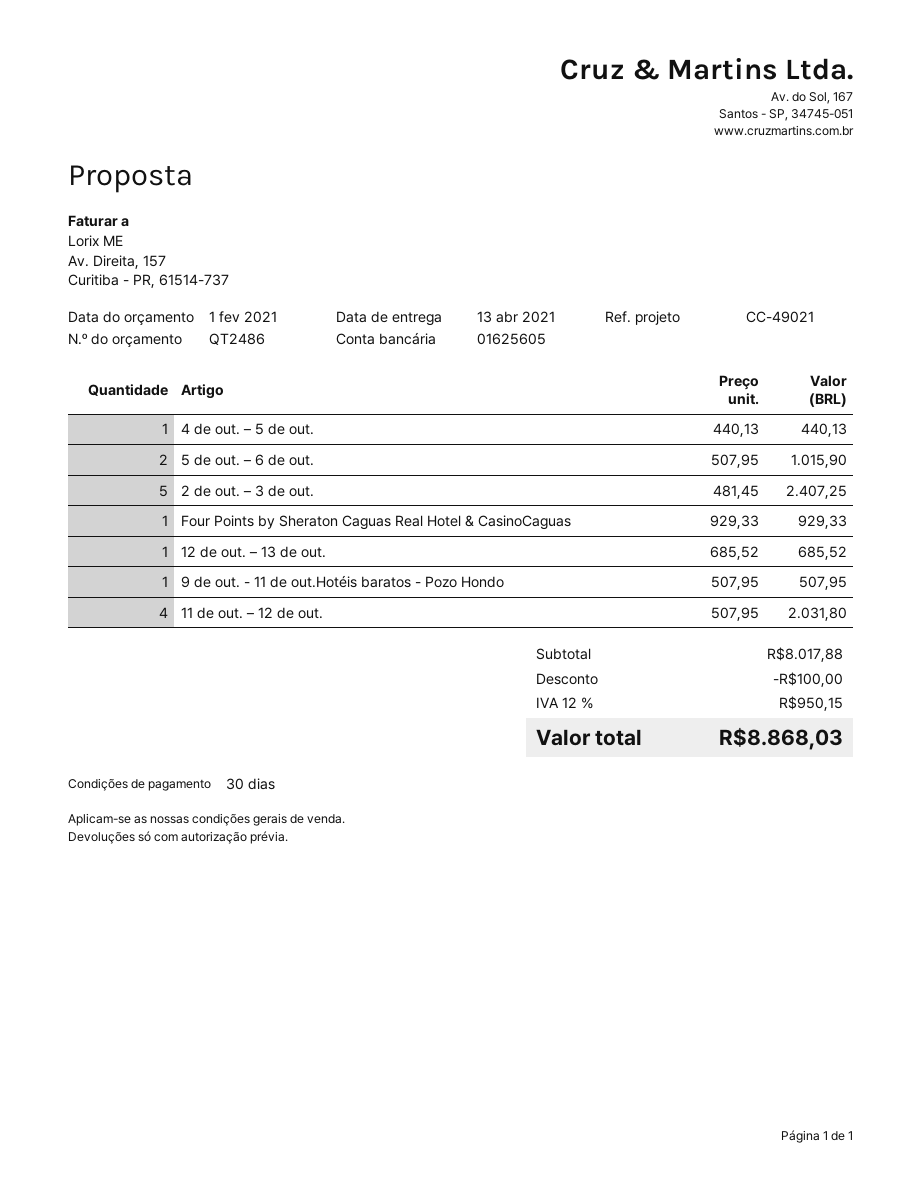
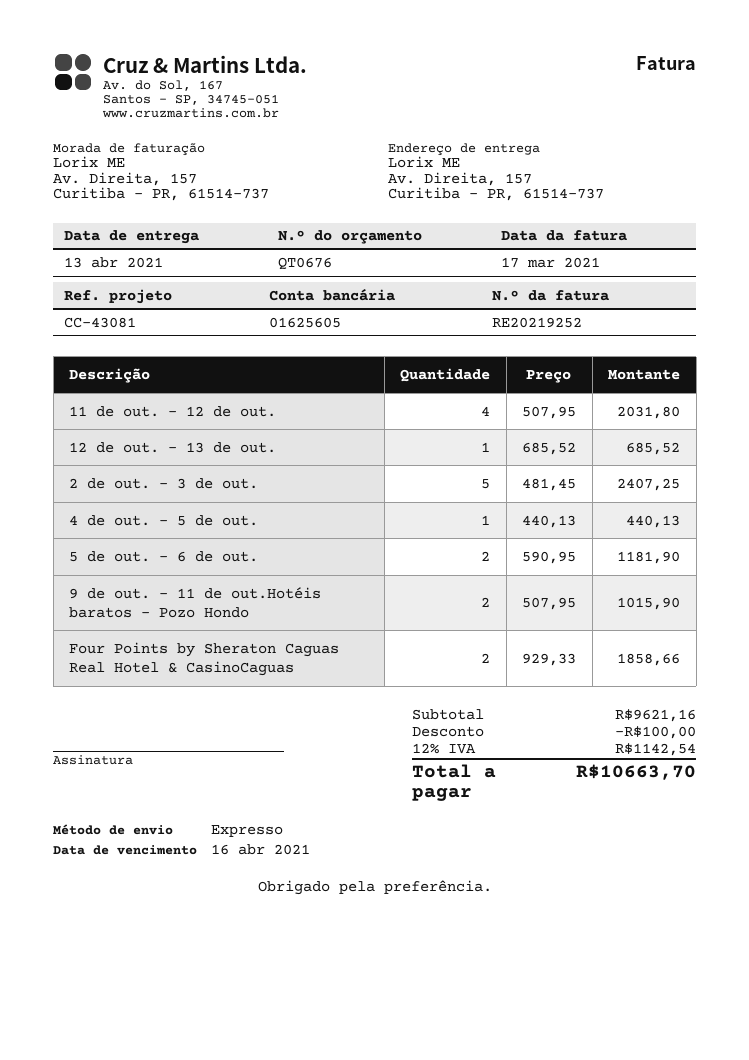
quote number: QT2486 -> QT0676
reference: CC-49021 -> CC-43081
5 de out. – 6 de out.: 2 x 507.95 = 1015.90 -> 2 x 590.95 = 1181.90
Four Points by Sheraton Caguas Real Hotel & CasinoCaguas: 1 x 929.33 = 929.33 -> 2 x 929.33 = 1858.66
9 de out. - 11 de out.Hotéis baratos - Pozo Hondo: 1 x 507.95 = 507.95 -> 2 x 507.95 = 1015.90
subtotal: 8017.88 -> 9621.16
tax: 12% = 950.15 -> 12% = 1142.54
total: 8868.03 -> 10663.70

